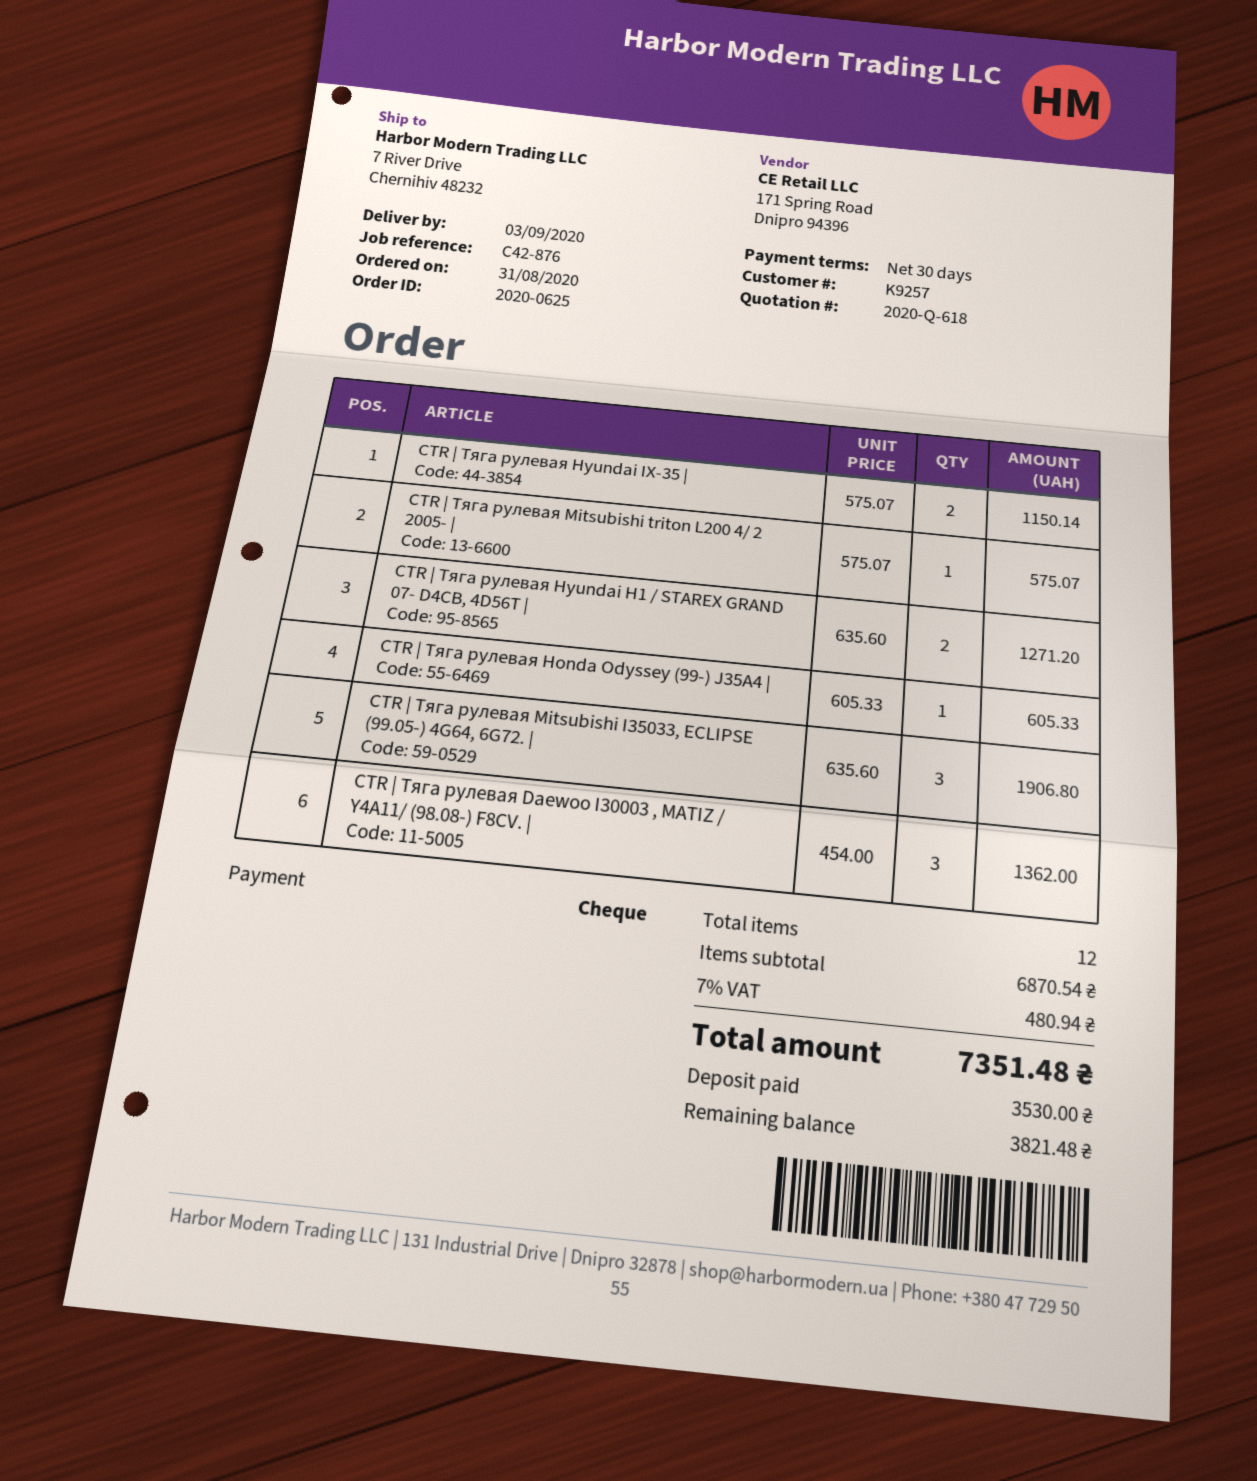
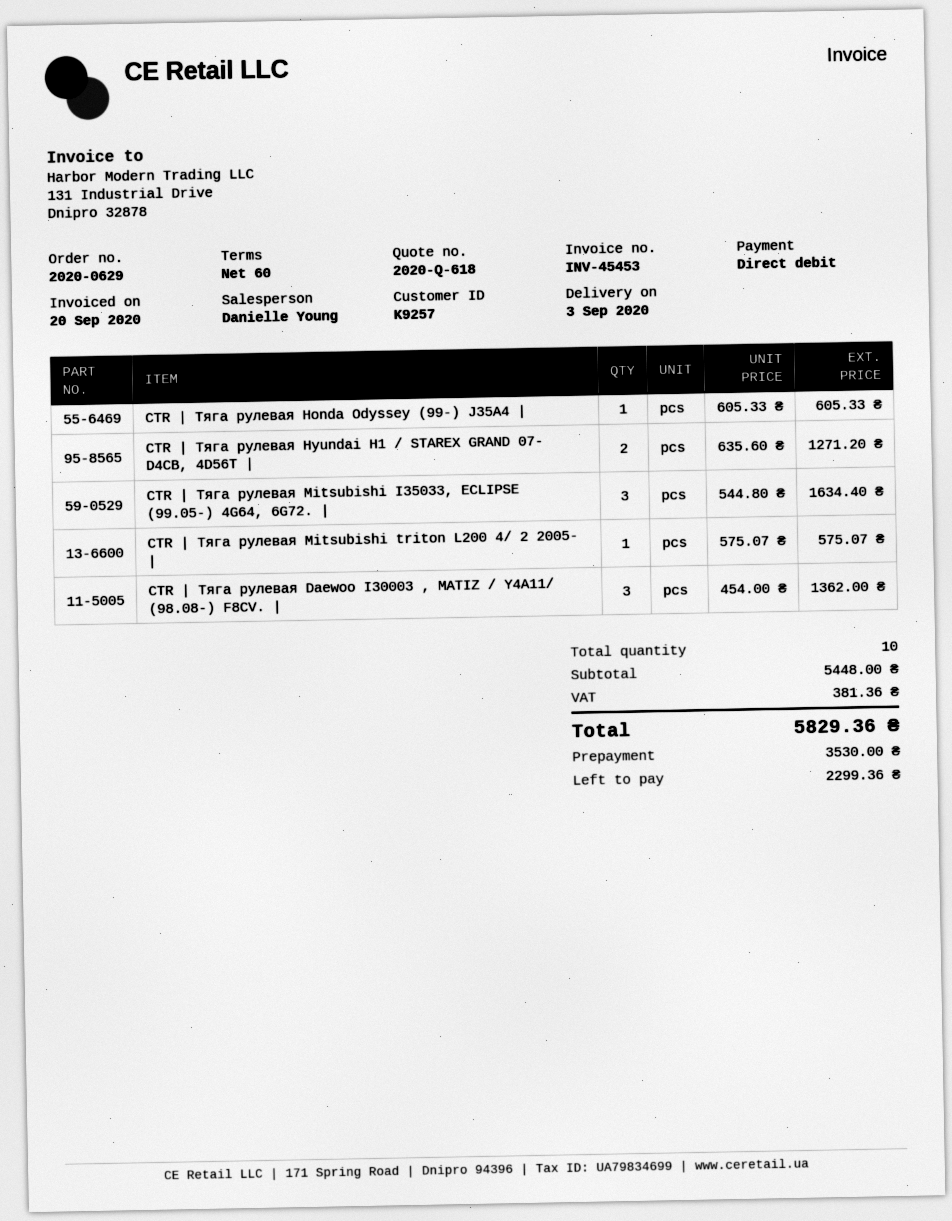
order number: 2020-0625 -> 2020-0629
payment terms: 30 days -> 60 days
payment method: cheque -> direct debit
CTR | Тяга рулевая Hyundai IX-35 |: 2 x 575.07 = 1150.14 -> none
CTR | Тяга рулевая Mitsubishi I35033, ECLIPSE (99.05-) 4G64, 6G72. |: 3 x 635.60 = 1906.80 -> 3 x 544.80 = 1634.40
total quantity: 12 -> 10
subtotal: 6870.54 -> 5448.00
tax: 480.94 -> 381.36
total: 7351.48 -> 5829.36
balance: 3821.48 -> 2299.36

